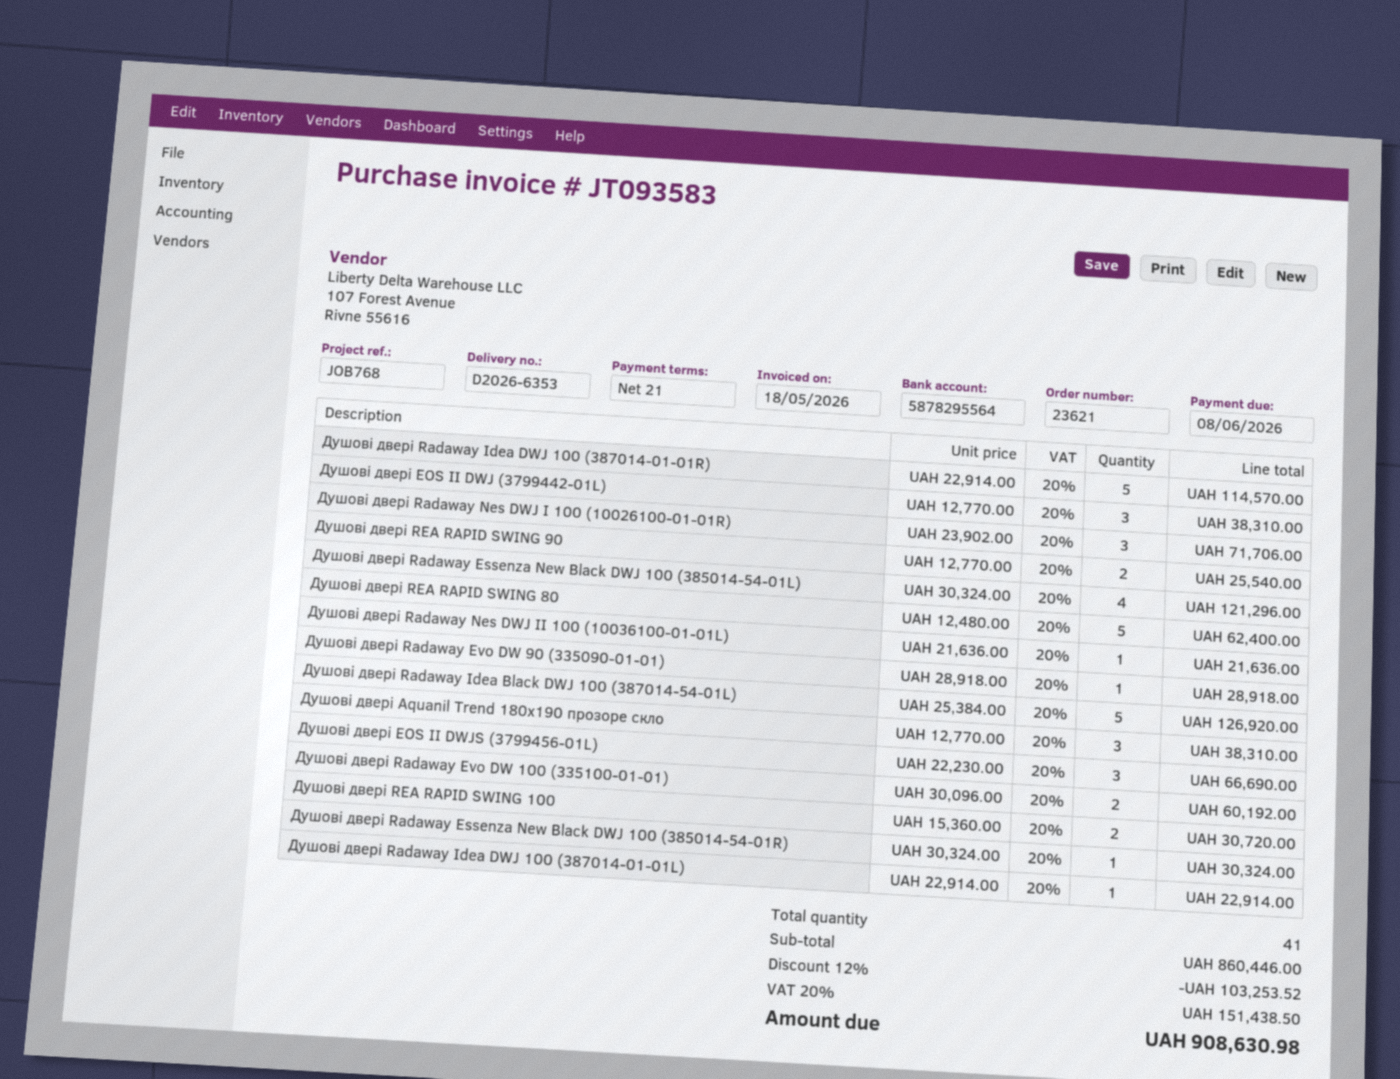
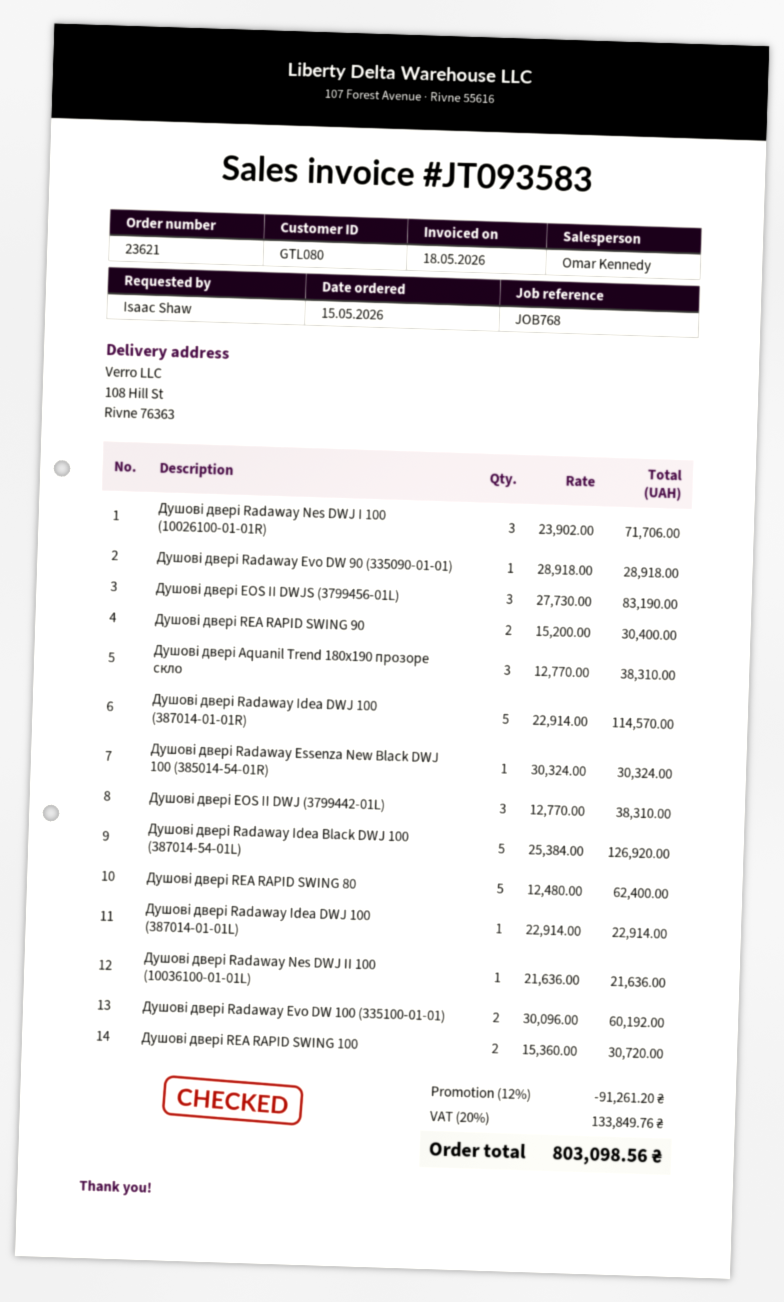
Душові двері REA RAPID SWING 90: 2 x 12770.00 = 25540.00 -> 2 x 15200.00 = 30400.00
Душові двері Radaway Essenza New Black DWJ 100 (385014-54-01L): 4 x 30324.00 = 121296.00 -> none
Душові двері EOS II DWJS (3799456-01L): 3 x 22230.00 = 66690.00 -> 3 x 27730.00 = 83190.00
discount: 12% = 103253.52 -> 12% = 91261.20
tax: 20% = 151438.50 -> 20% = 133849.76
total: 908630.98 -> 803098.56

